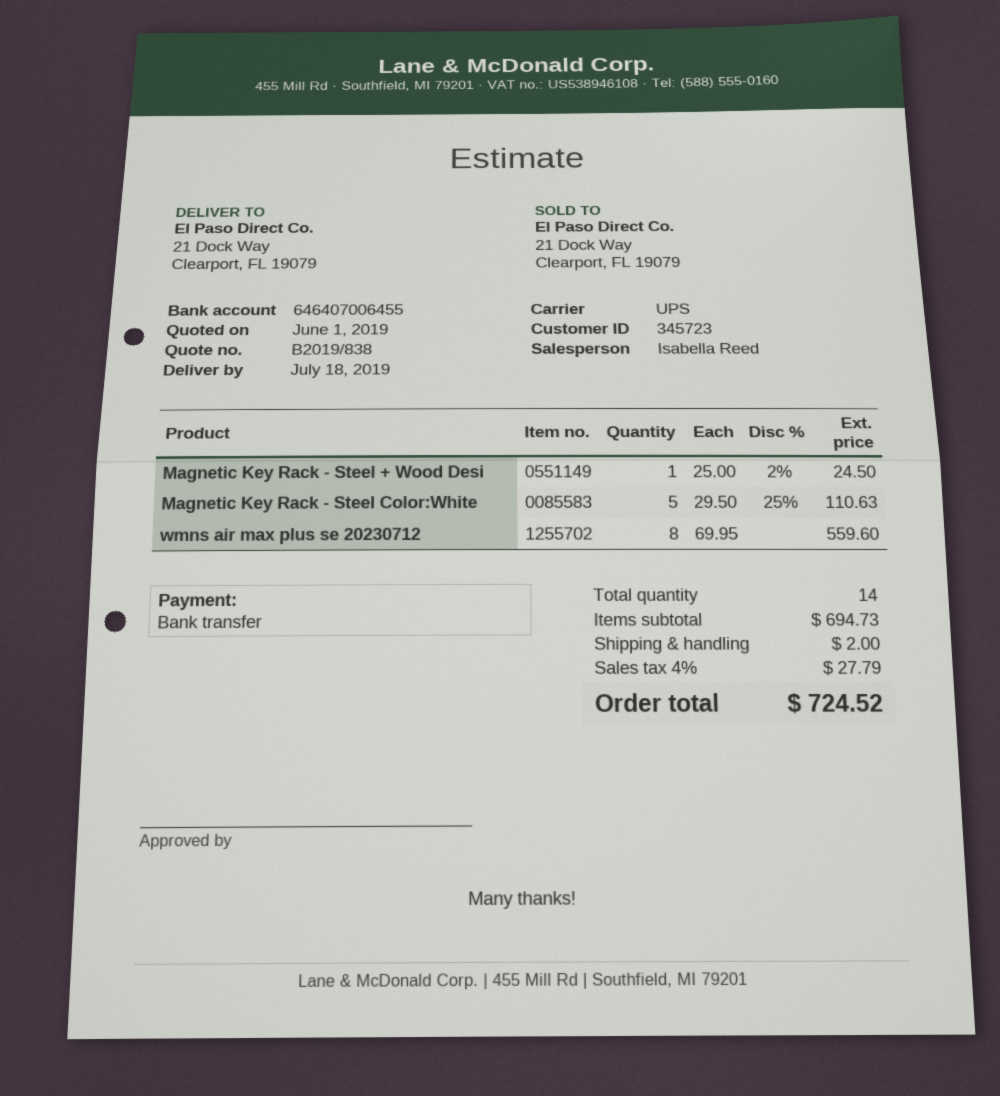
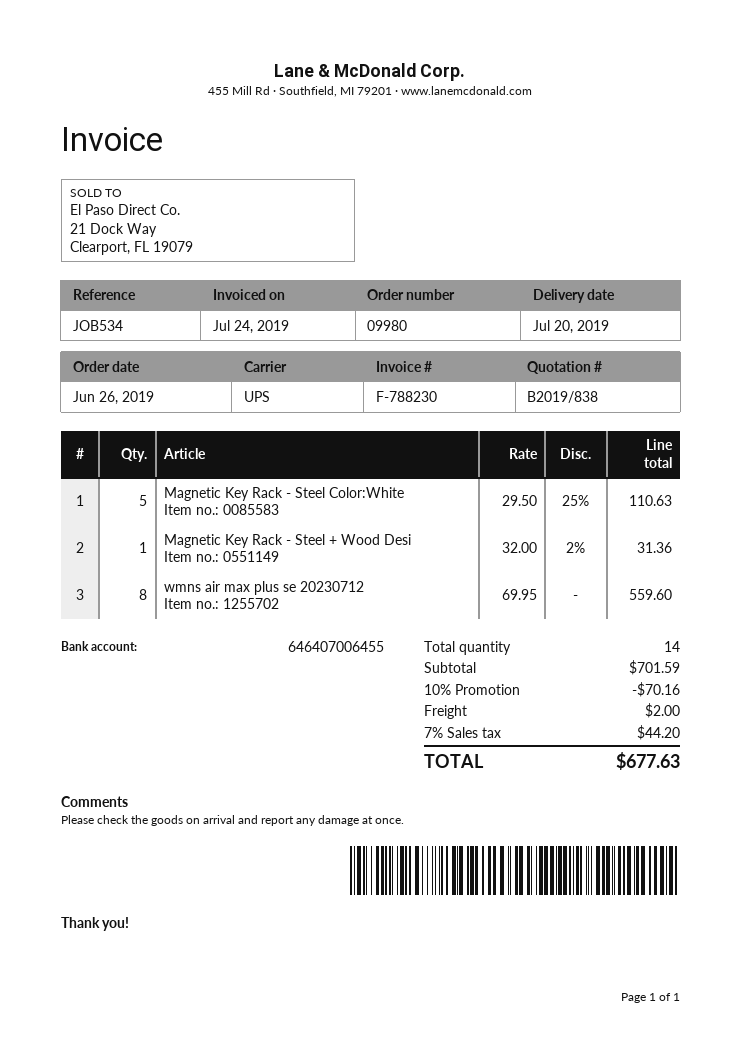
delivery date: 2019-07-18 -> 2019-07-20
Magnetic Key Rack - Steel + Wood Desi: 1 x 25.00 - 2% = 24.50 -> 1 x 32.00 - 2% = 31.36
subtotal: 694.73 -> 701.59
discount: none -> 10% = 70.16
tax: 4% = 27.79 -> 7% = 44.20
total: 724.52 -> 677.63

